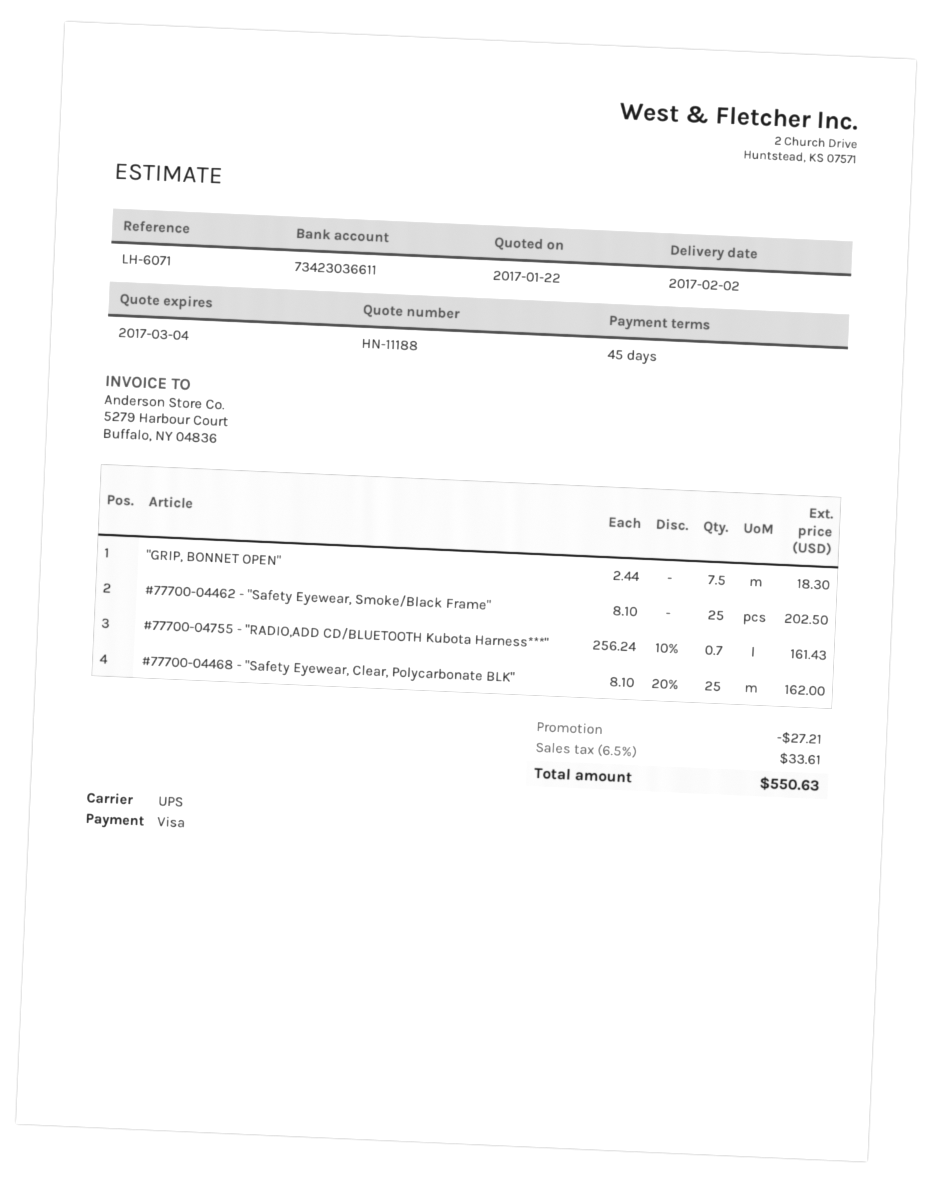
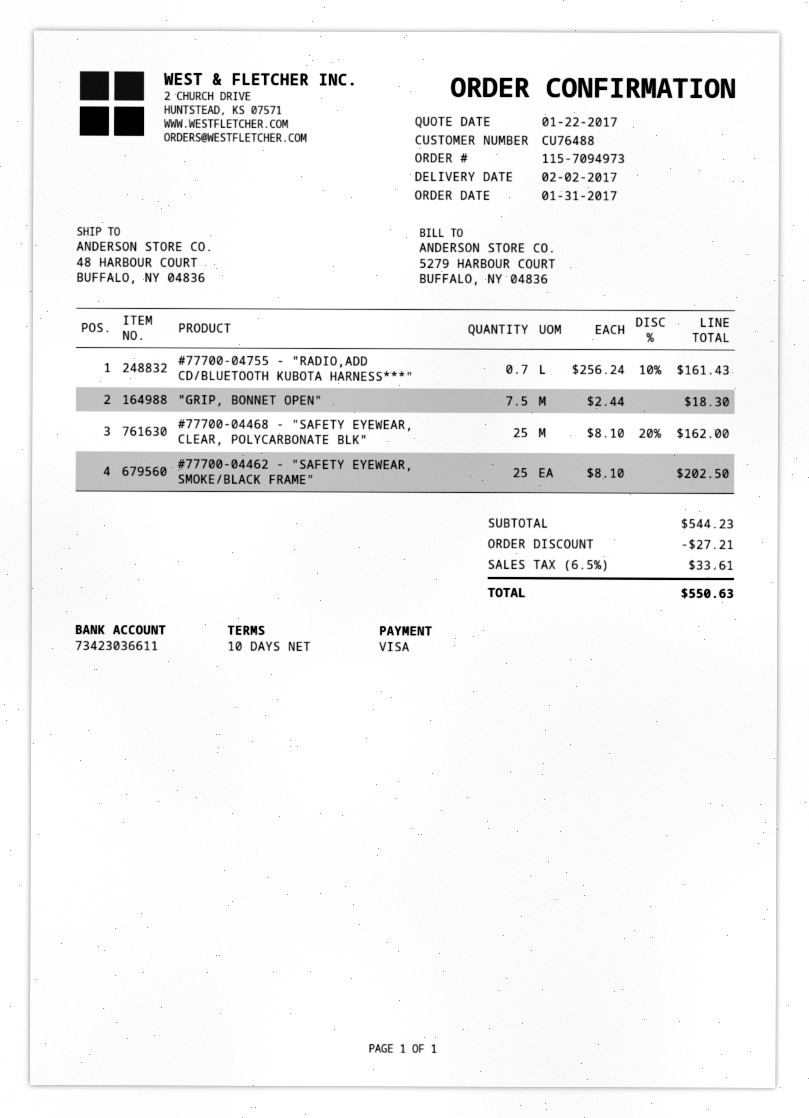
payment terms: 45 days -> 10 days

